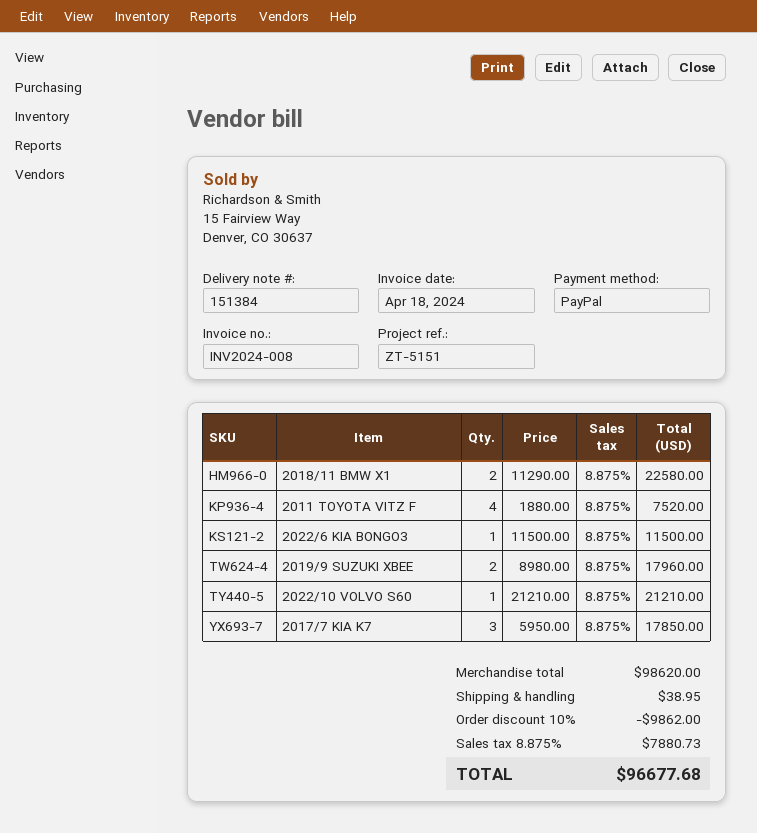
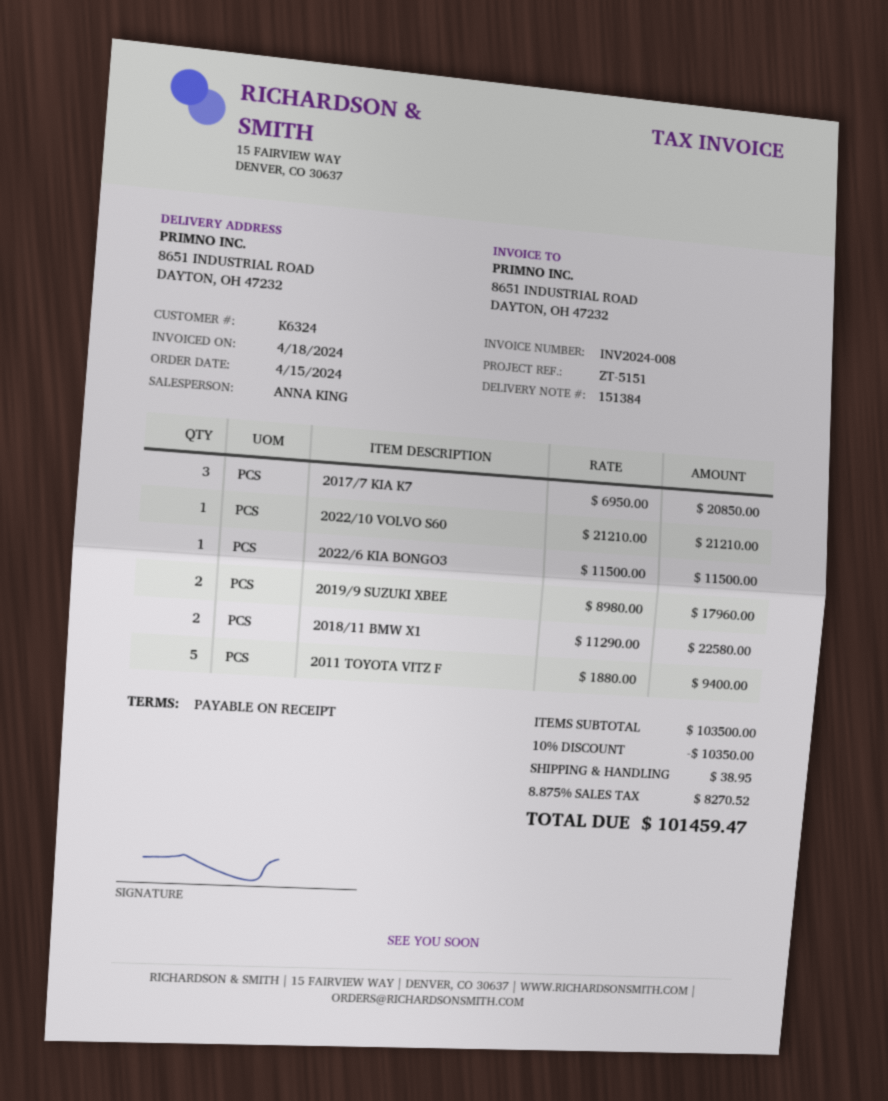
2011 TOYOTA VITZ F: 4 x 1880.00 = 7520.00 -> 5 x 1880.00 = 9400.00
2017/7 KIA K7: 3 x 5950.00 = 17850.00 -> 3 x 6950.00 = 20850.00
subtotal: 98620.00 -> 103500.00
discount: 10% = 9862.00 -> 10% = 10350.00
tax: 8.875% = 7880.73 -> 8.875% = 8270.52
total: 96677.68 -> 101459.47

